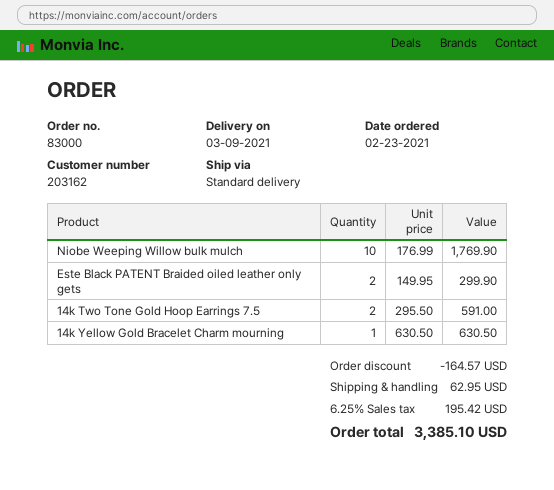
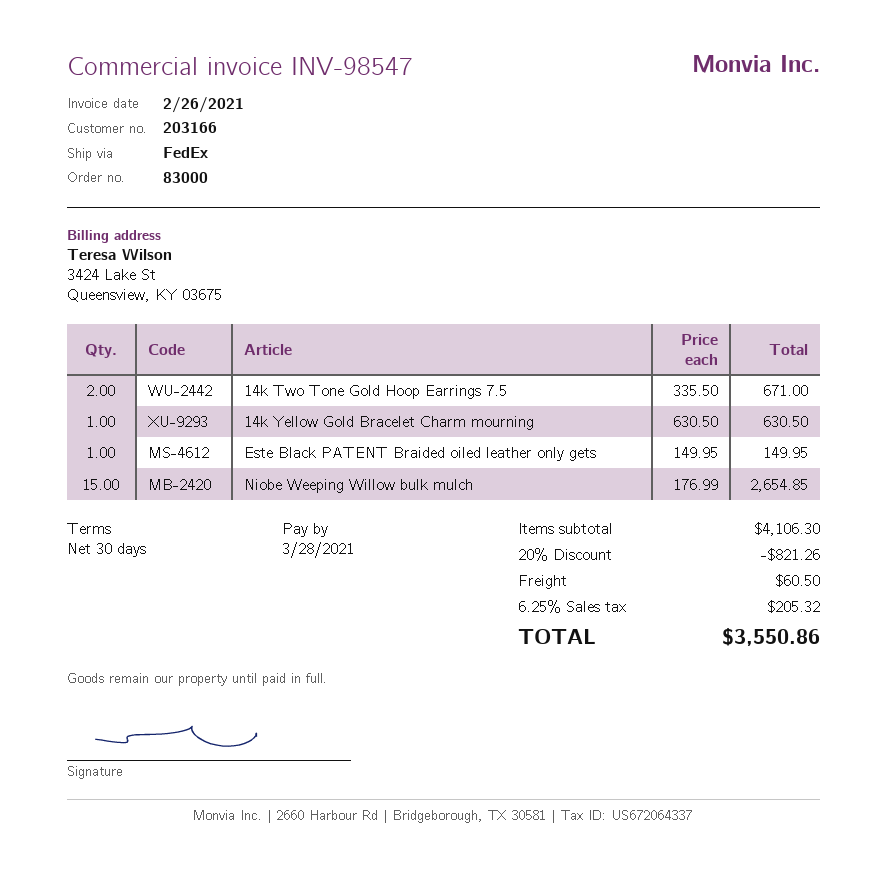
customer number: 203162 -> 203166
shipping method: standard -> FedEx
Niobe Weeping Willow bulk mulch: 10 x 176.99 = 1769.90 -> 15 x 176.99 = 2654.85
Este Black PATENT Braided oiled leather only gets: 2 x 149.95 = 299.90 -> 1 x 149.95 = 149.95
14k Two Tone Gold Hoop Earrings 7.5: 2 x 295.50 = 591.00 -> 2 x 335.50 = 671.00
discount: 164.57 -> 821.26
shipping: 62.95 -> 60.50
tax: 6.25% = 195.42 -> 6.25% = 205.32
total: 3385.10 -> 3550.86

